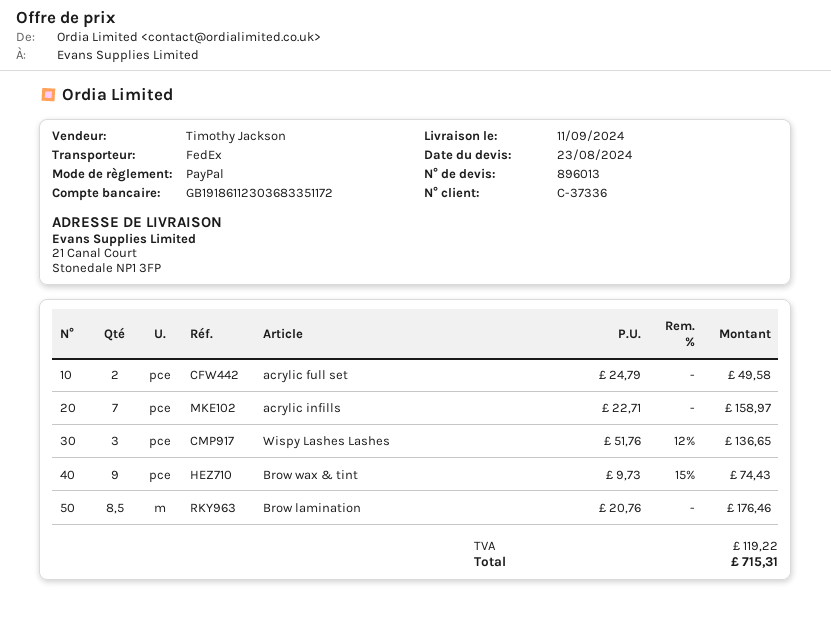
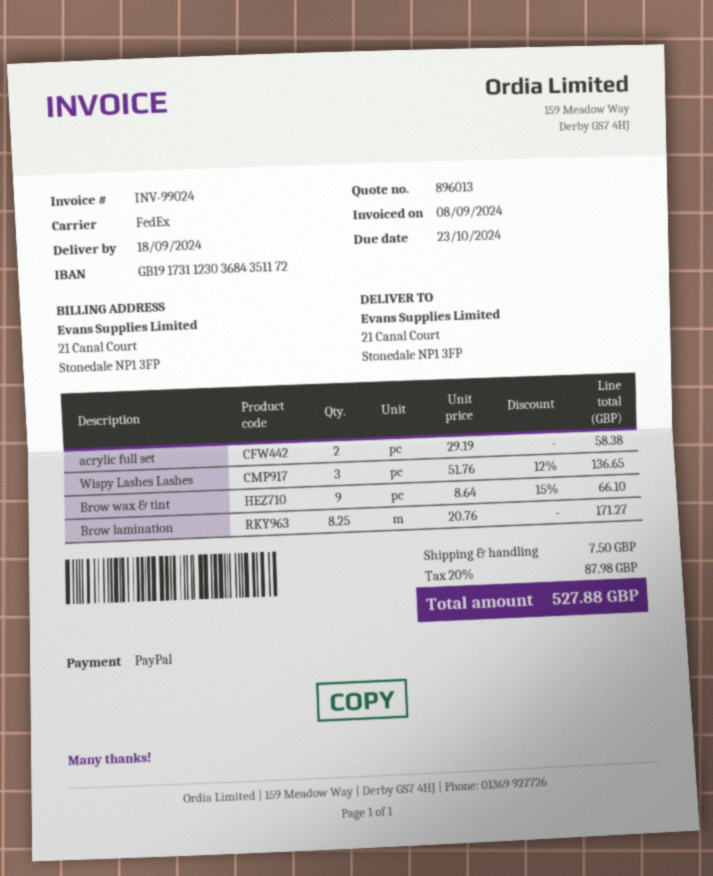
delivery date: 2024-09-11 -> 2024-09-18
bank account: GB19186112303683351172 -> GB19173112303684351172
acrylic full set: 2 x 24.79 = 49.58 -> 2 x 29.19 = 58.38
acrylic infills: 7 x 22.71 = 158.97 -> none
Brow wax & tint: 9 x 9.73 - 15% = 74.43 -> 9 x 8.64 - 15% = 66.10
Brow lamination: 8.5 x 20.76 = 176.46 -> 8.25 x 20.76 = 171.27
shipping: none -> 7.50
tax: 119.22 -> 87.98
total: 715.31 -> 527.88

